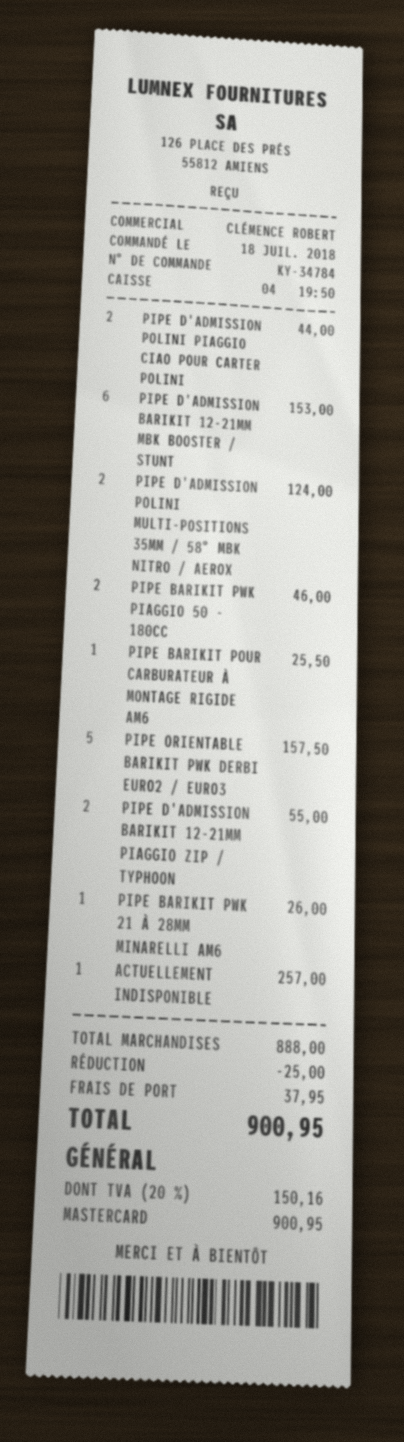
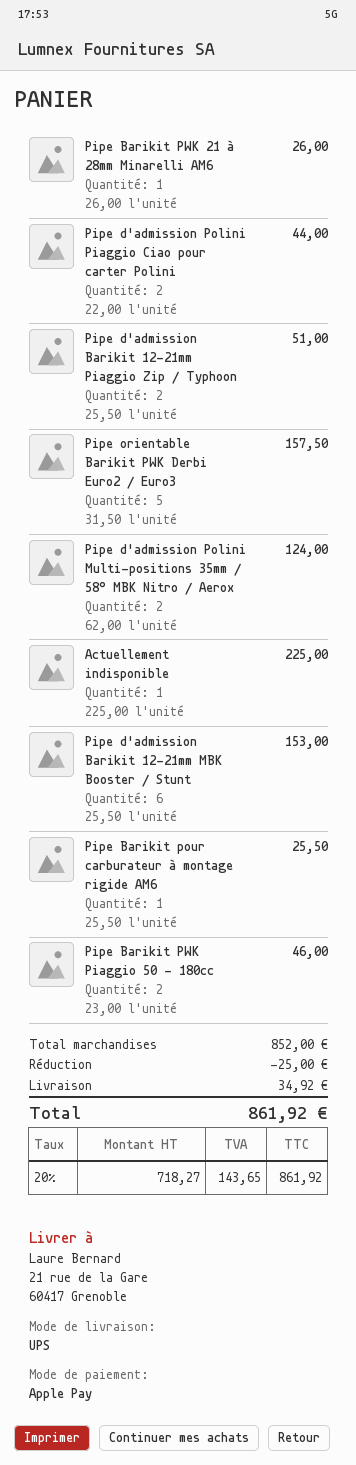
payment method: Mastercard -> Apple Pay
PIPE D'ADMISSION BARIKIT 12-21MM PIAGGIO ZIP / TYPHOON: 2 for 55.00 -> 2 for 51.00
ACTUELLEMENT INDISPONIBLE: 1 for 257.00 -> 1 for 225.00
subtotal: 888.00 -> 852.00
shipping: 37.95 -> 34.92
tax: 20% = 150.16 -> 20% = 143.65
total: 900.95 -> 861.92

